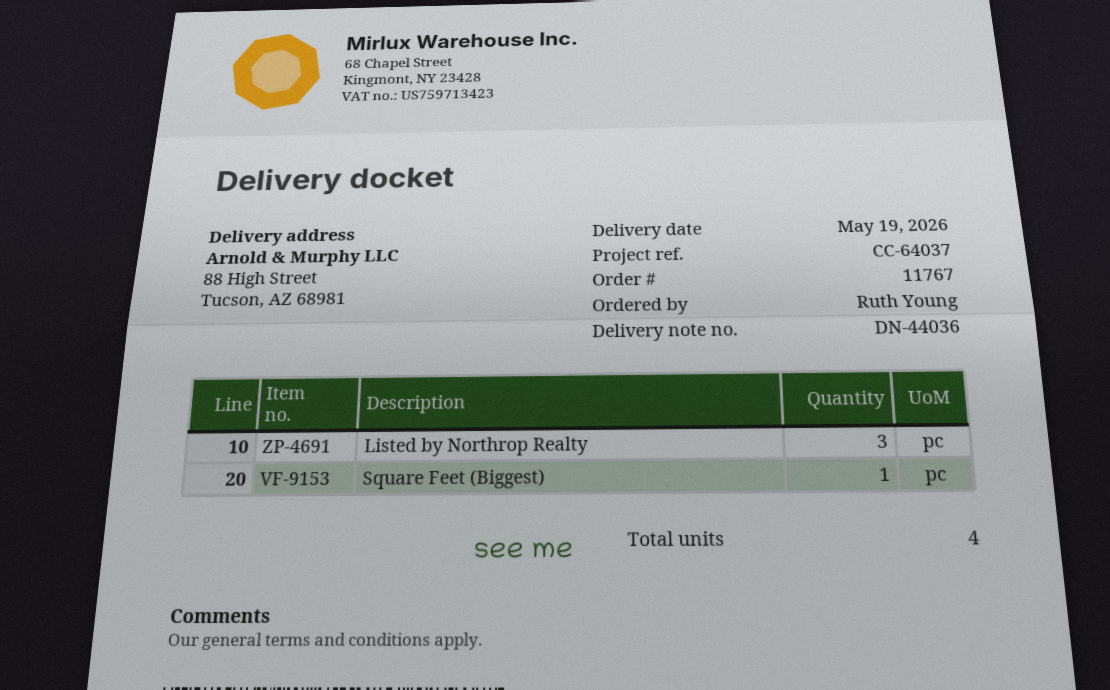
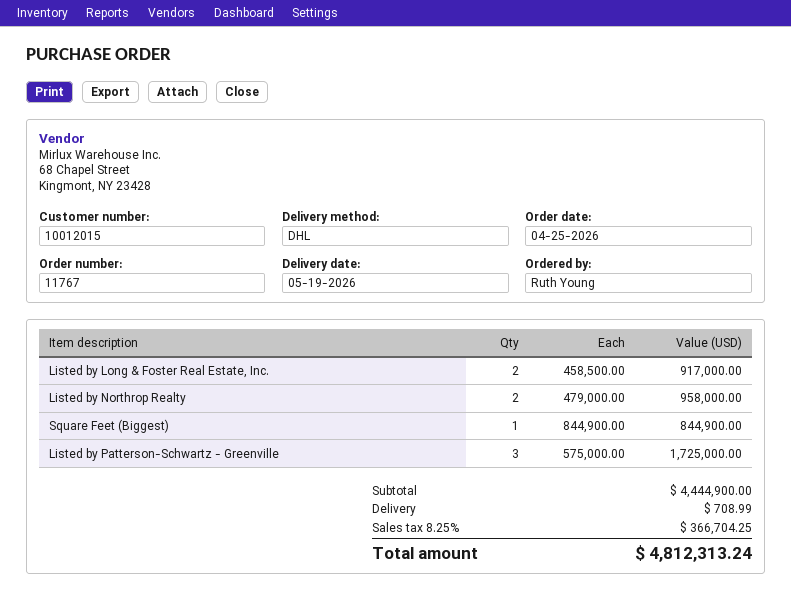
Listed by Northrop Realty: 3 -> 2
Listed by Long & Foster Real Estate, Inc.: none -> 2
Listed by Patterson-Schwartz - Greenville: none -> 3

